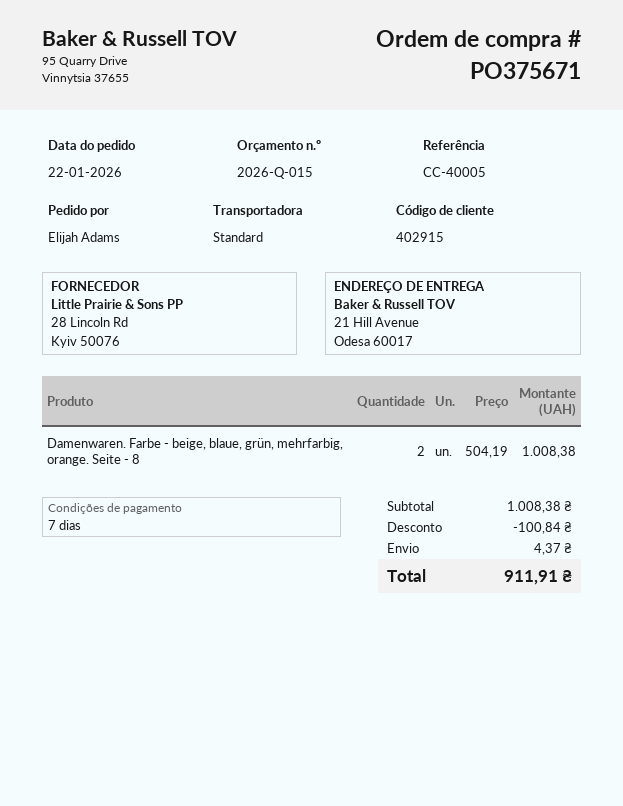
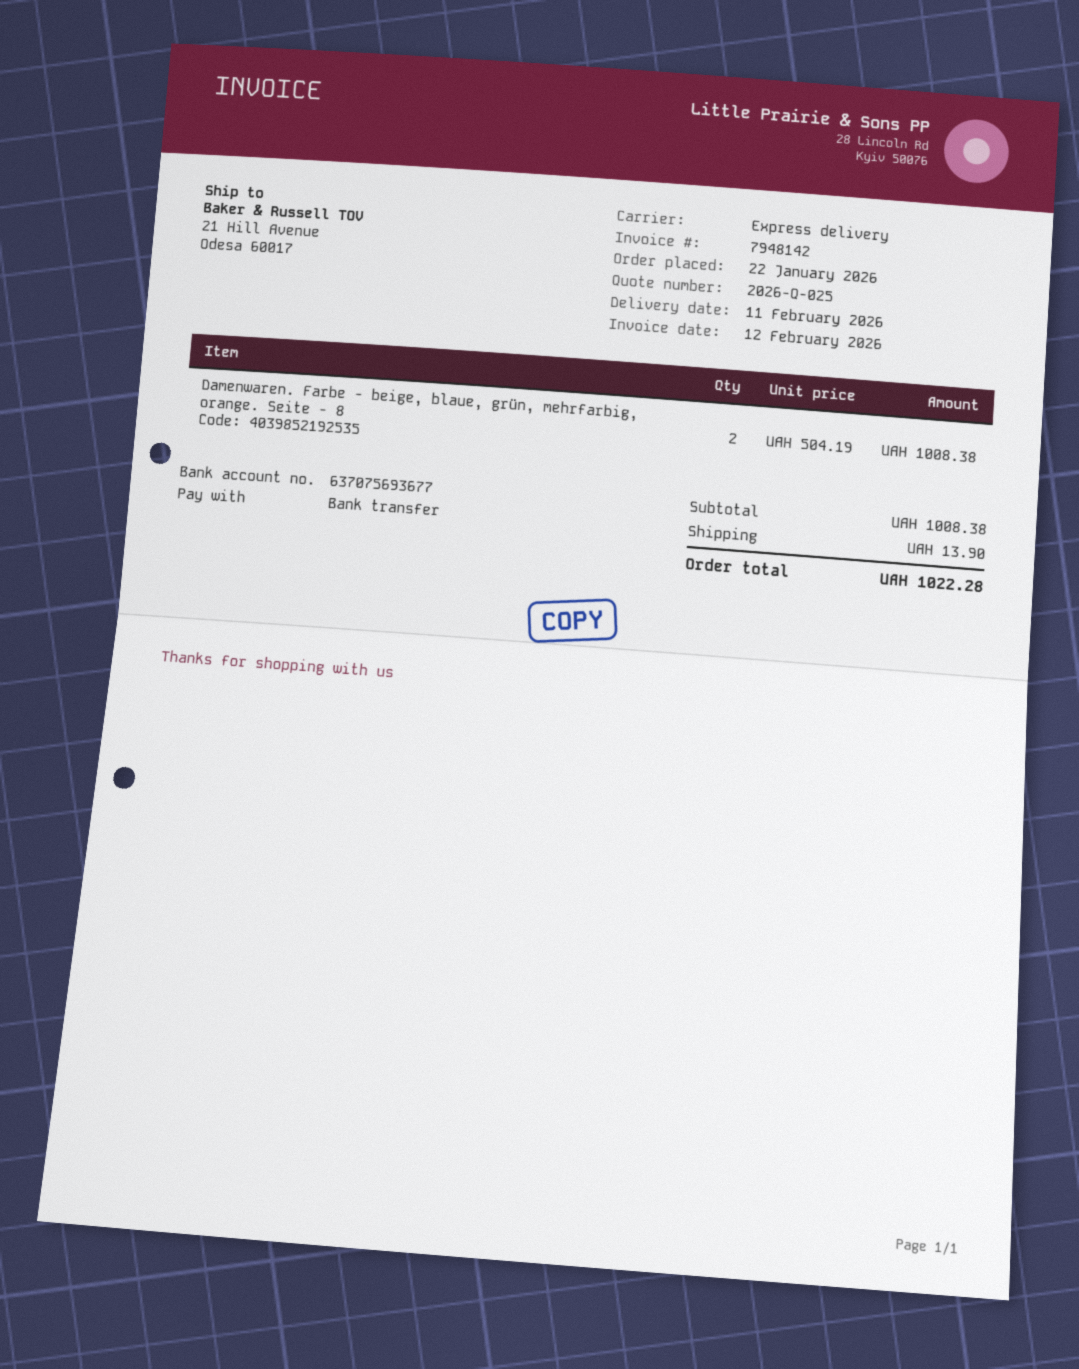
quote number: 2026-Q-015 -> 2026-Q-025
shipping method: standard -> express
discount: 100.84 -> none
shipping: 4.37 -> 13.90
total: 911.91 -> 1022.28

